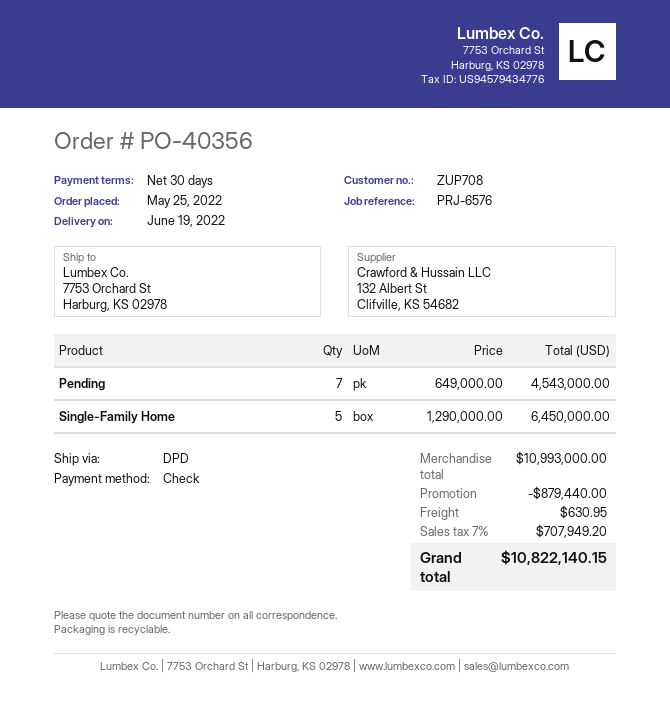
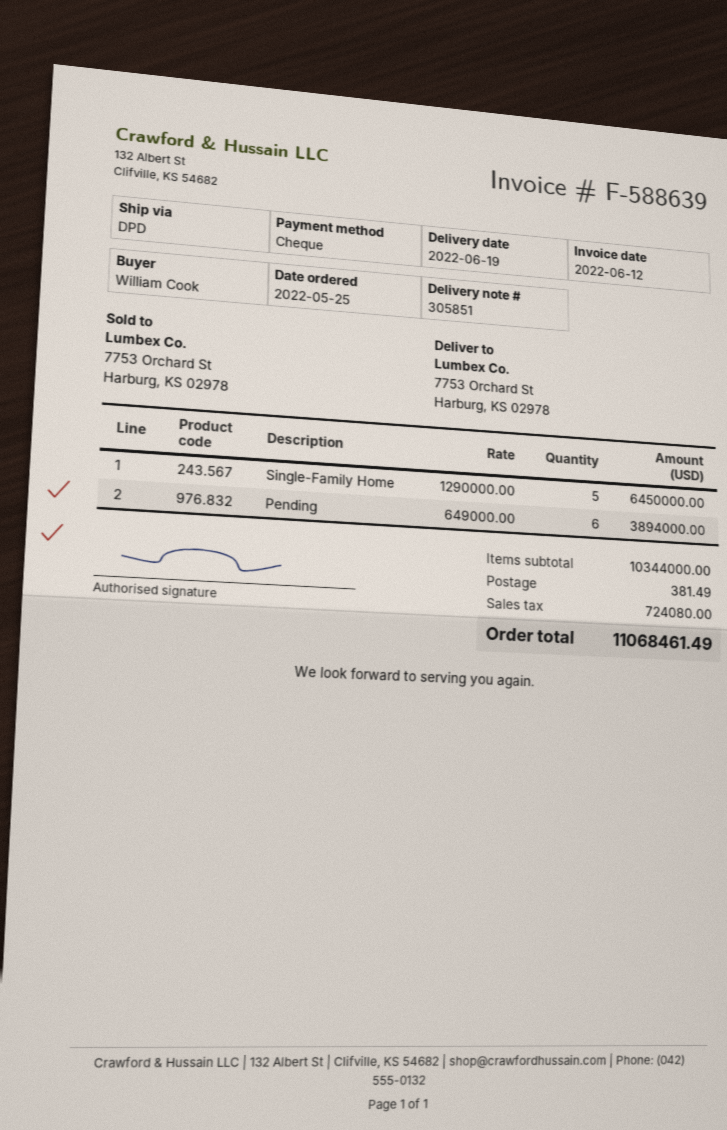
Pending: 7 x 649000.00 = 4543000.00 -> 6 x 649000.00 = 3894000.00
subtotal: 10993000.00 -> 10344000.00
discount: 879440.00 -> none
shipping: 630.95 -> 381.49
tax: 707949.20 -> 724080.00
total: 10822140.15 -> 11068461.49

